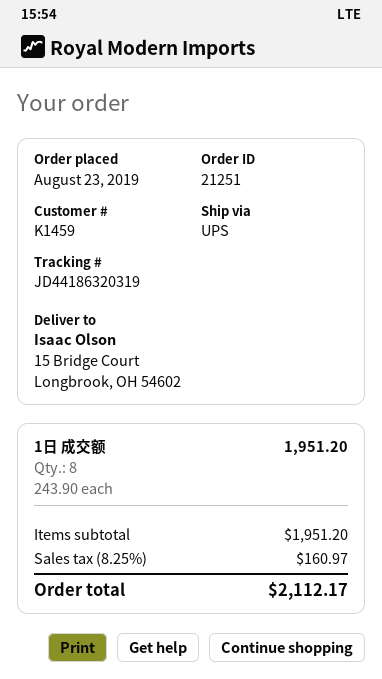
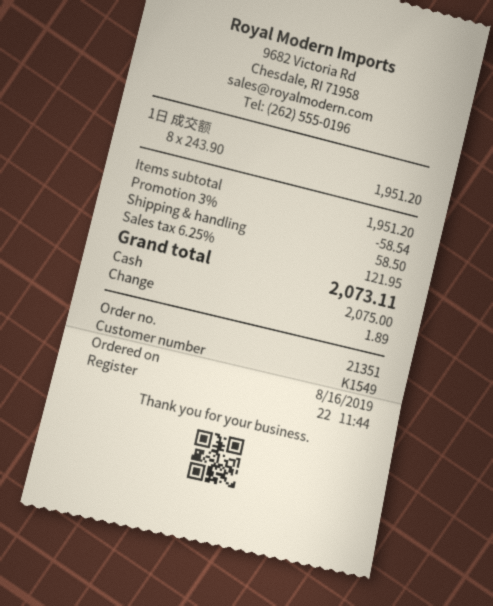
order number: 21251 -> 21351
order date: 2019-08-23 -> 2019-08-16
customer number: K1459 -> K1549
discount: none -> 3% = 58.54
shipping: none -> 58.50
tax: 8.25% = 160.97 -> 6.25% = 121.95
total: 2112.17 -> 2073.11

